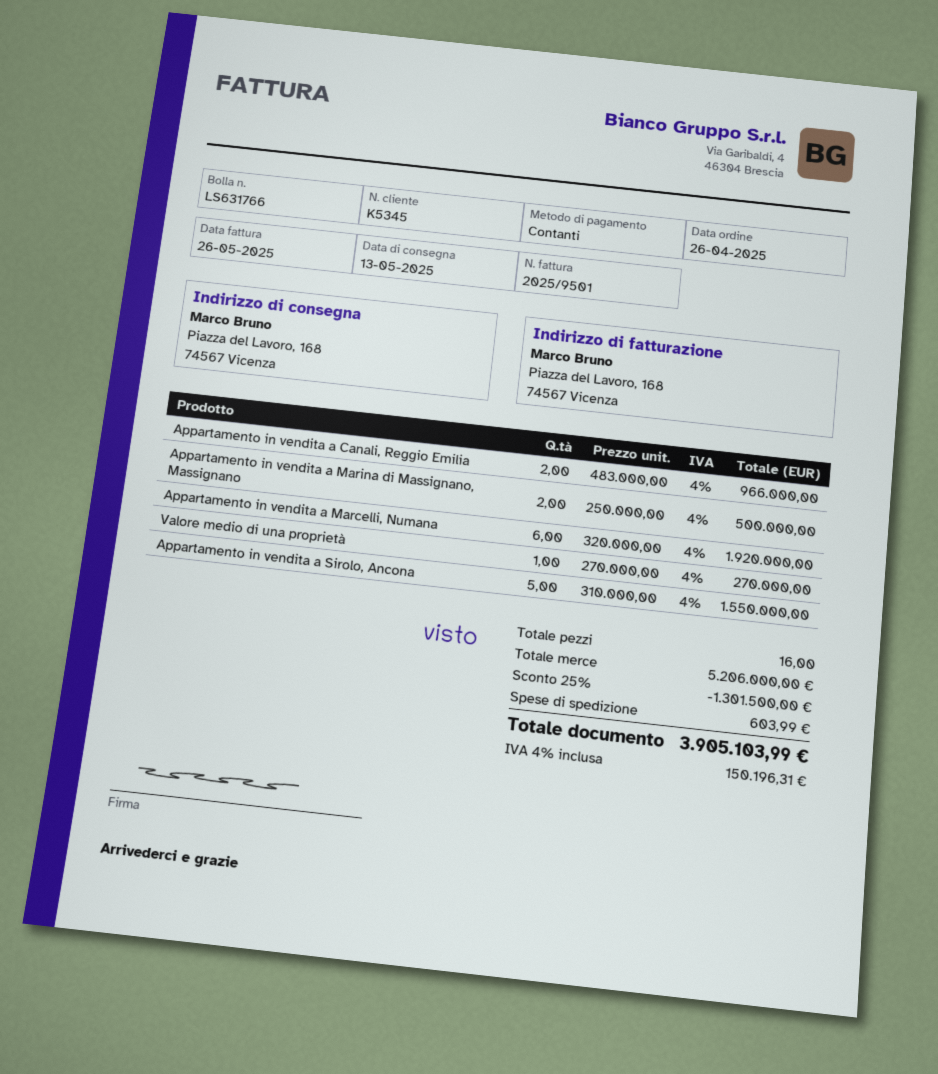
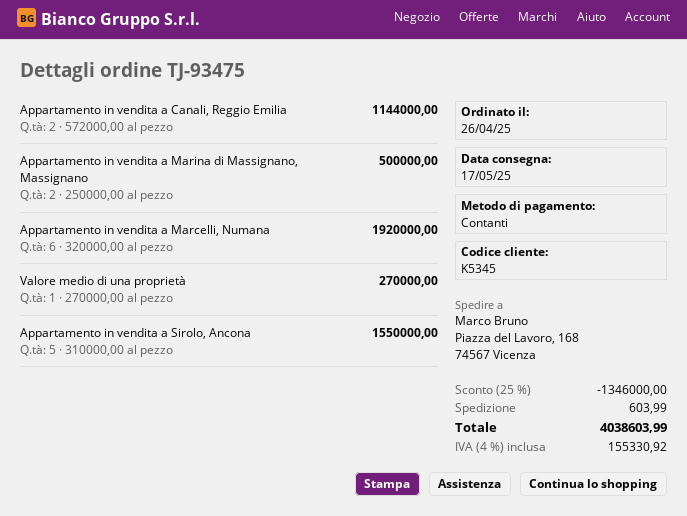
delivery date: 2025-05-13 -> 2025-05-17
Appartamento in vendita a Canali, Reggio Emilia: 2 x 483000.00 = 966000.00 -> 2 x 572000.00 = 1144000.00
discount: 25% = 1301500.00 -> 25% = 1346000.00
tax: 4% = 150196.31 -> 4% = 155330.92
total: 3905103.99 -> 4038603.99

